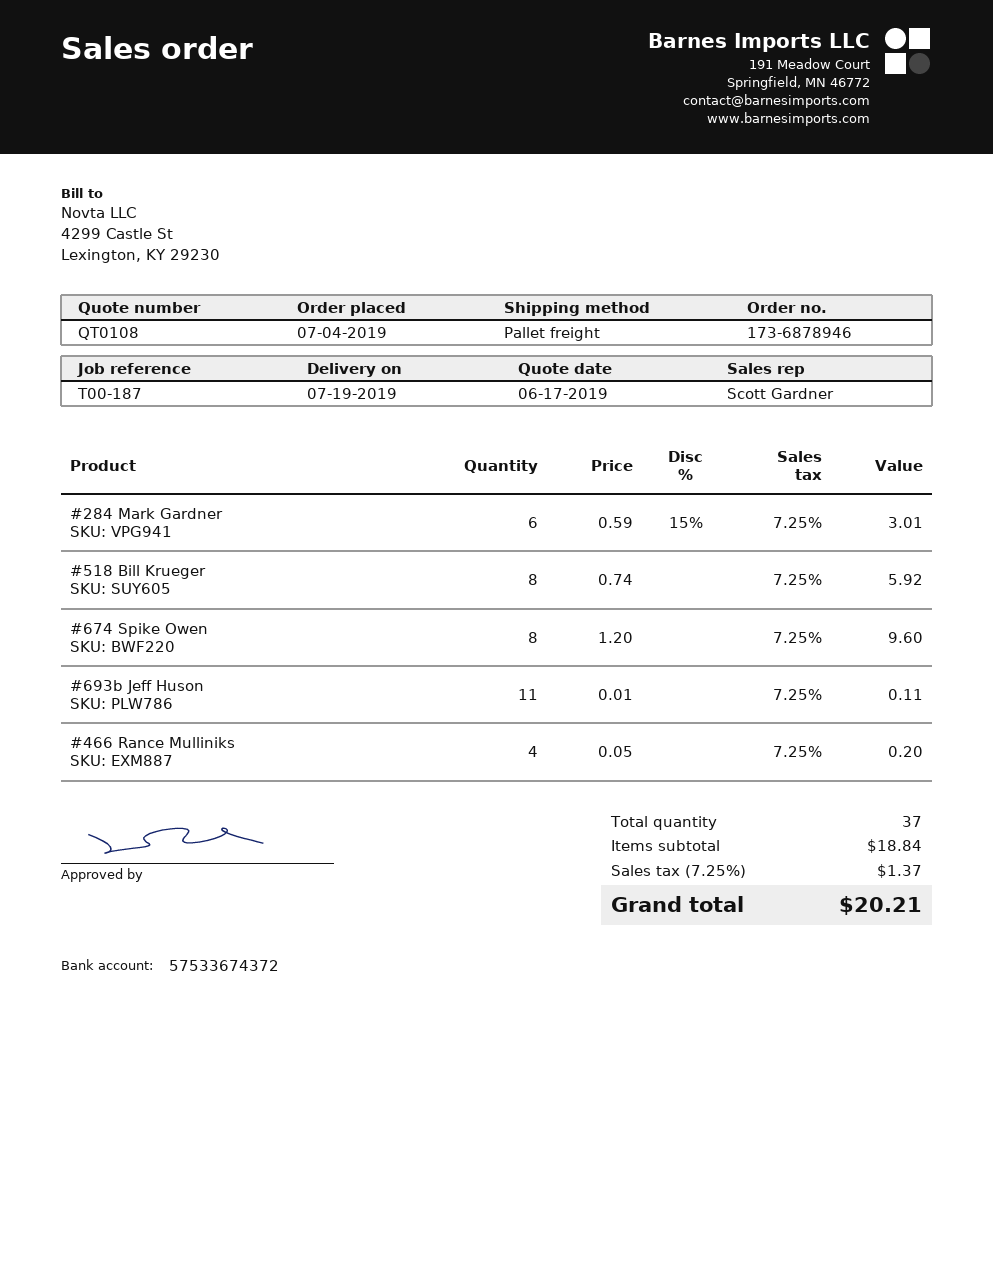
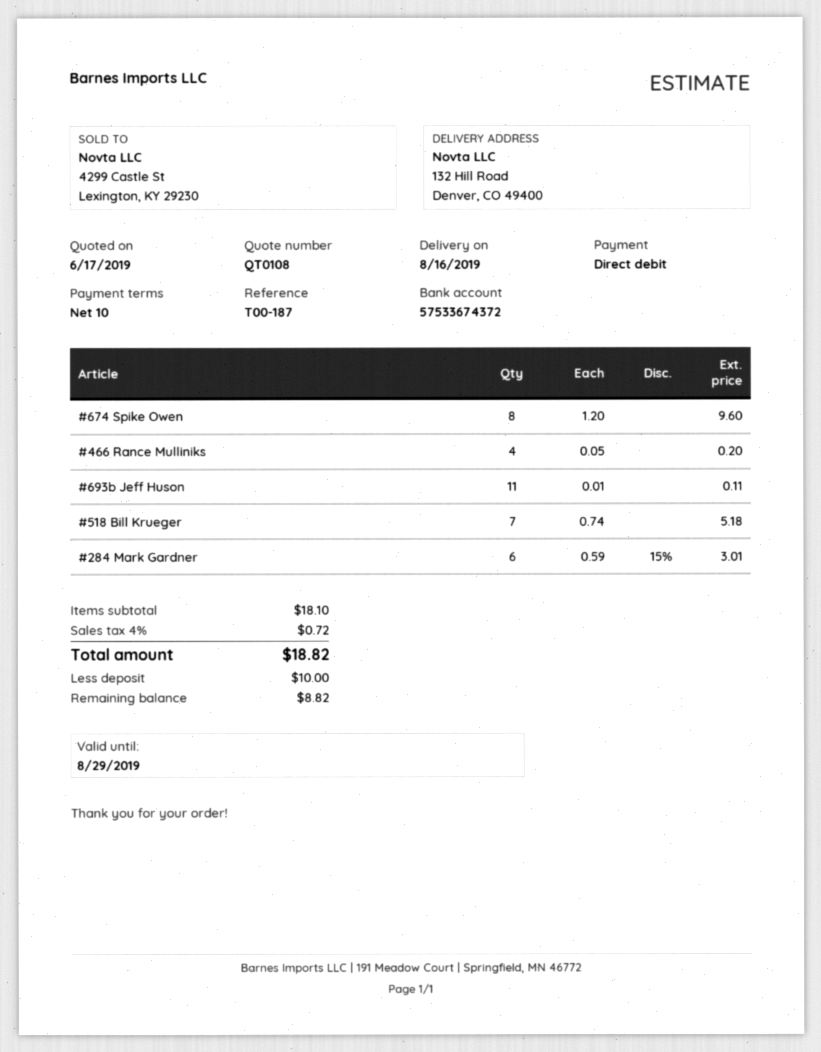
delivery date: 2019-07-19 -> 2019-08-16
#518 Bill Krueger: 8 x 0.74 = 5.92 -> 7 x 0.74 = 5.18
subtotal: 18.84 -> 18.10
tax: 7.25% = 1.37 -> 4% = 0.72
total: 20.21 -> 18.82

